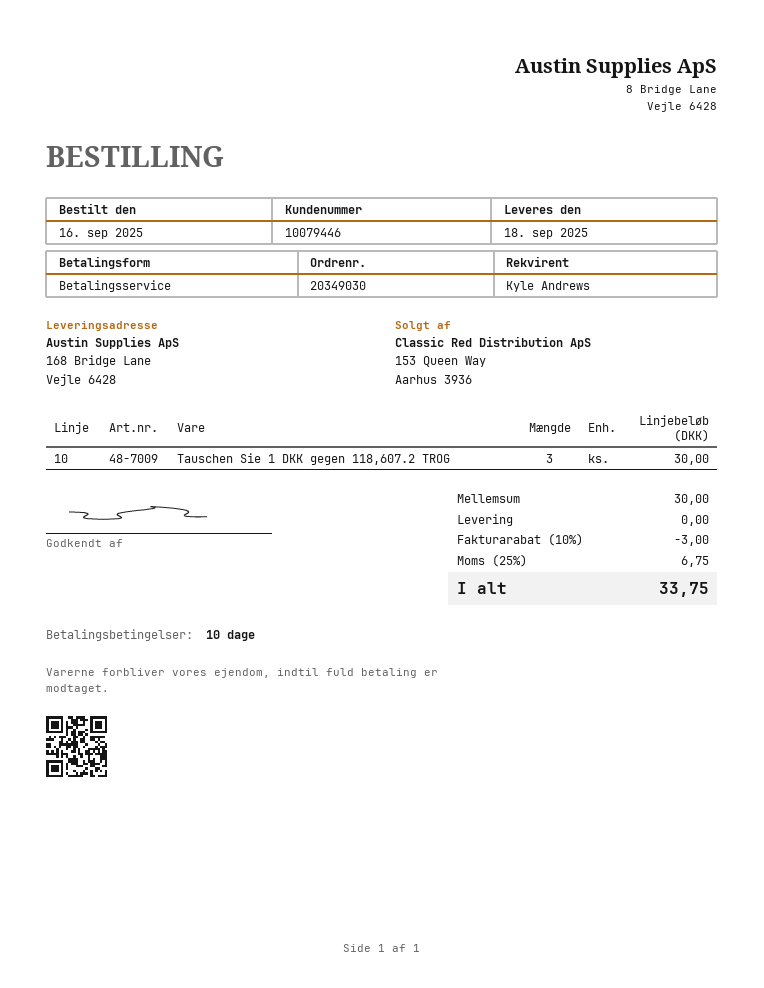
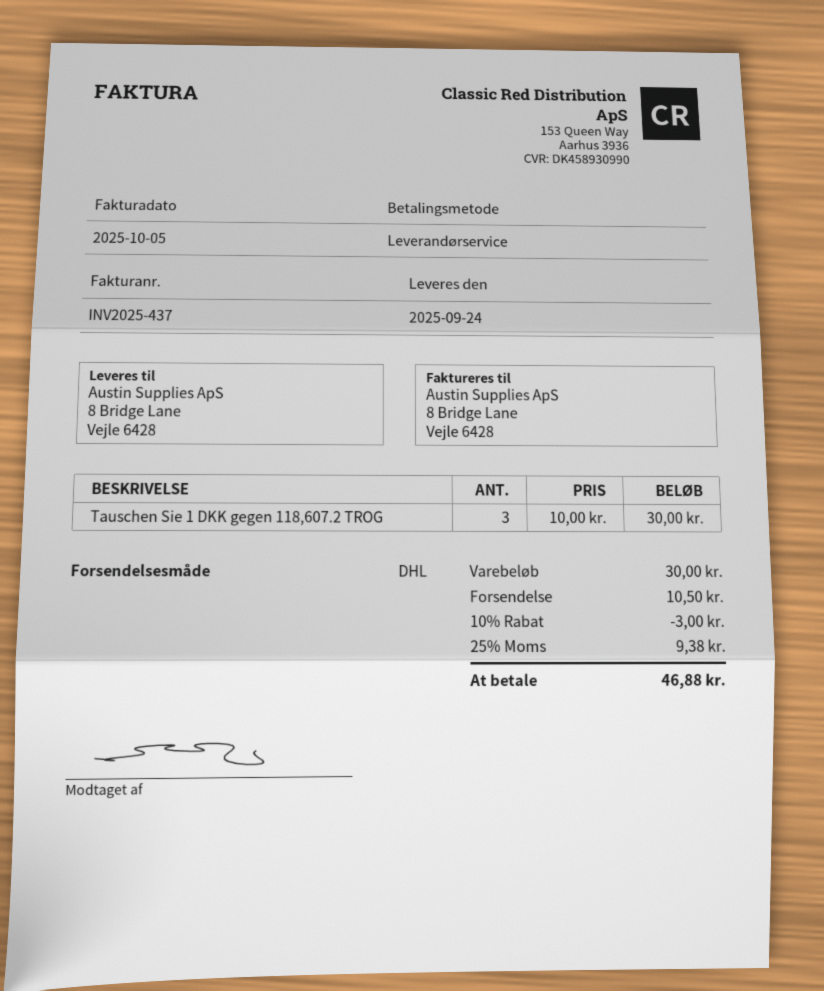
delivery date: 2025-09-18 -> 2025-09-24
ship to: 168 Bridge Lane, Vejle 6428 -> 8 Bridge Lane, Vejle 6428
shipping: 0.00 -> 10.50
tax: 25% = 6.75 -> 25% = 9.38
total: 33.75 -> 46.88

